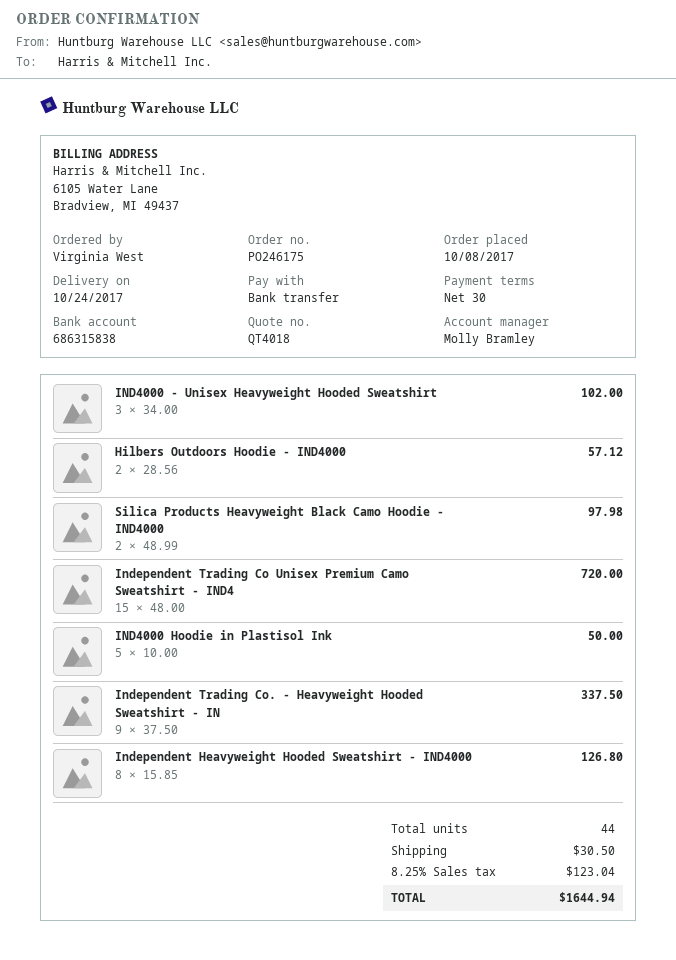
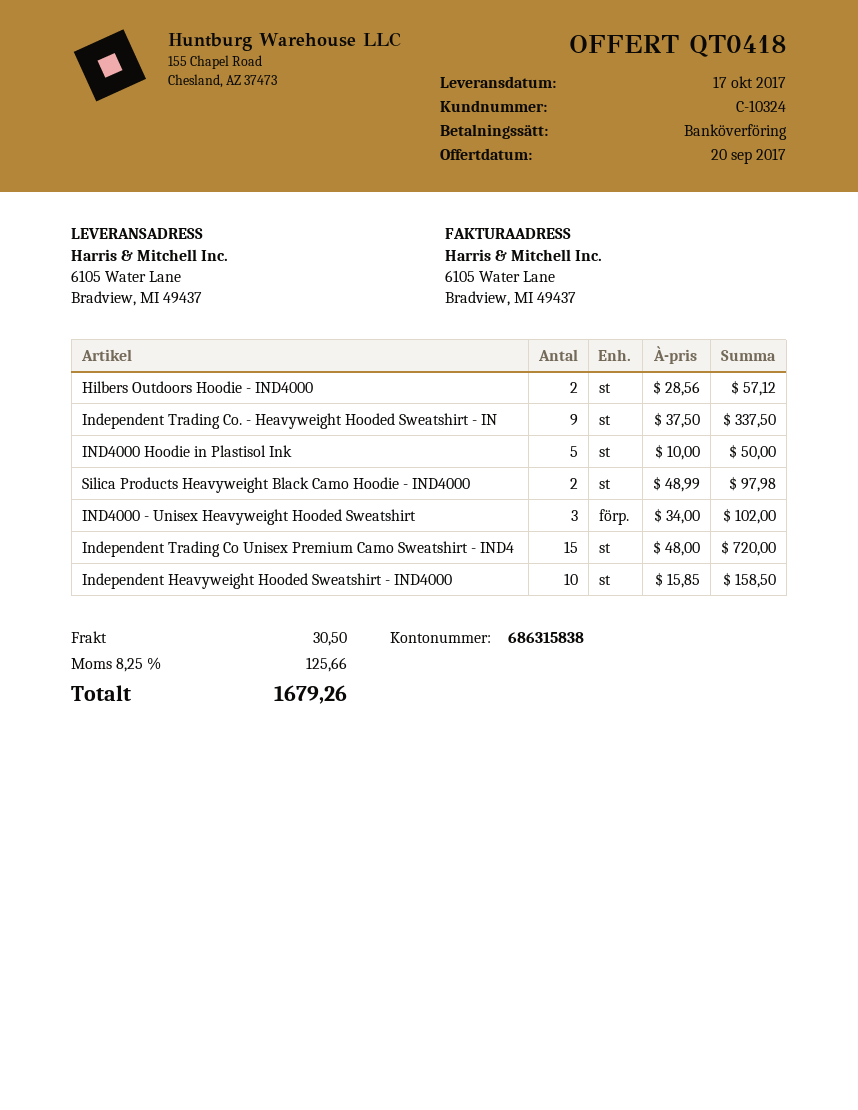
quote number: QT4018 -> QT0418
delivery date: 2017-10-24 -> 2017-10-17
Independent Heavyweight Hooded Sweatshirt - IND4000: 8 x 15.85 = 126.80 -> 10 x 15.85 = 158.50
tax: 8.25% = 123.04 -> 8.25% = 125.66
total: 1644.94 -> 1679.26

